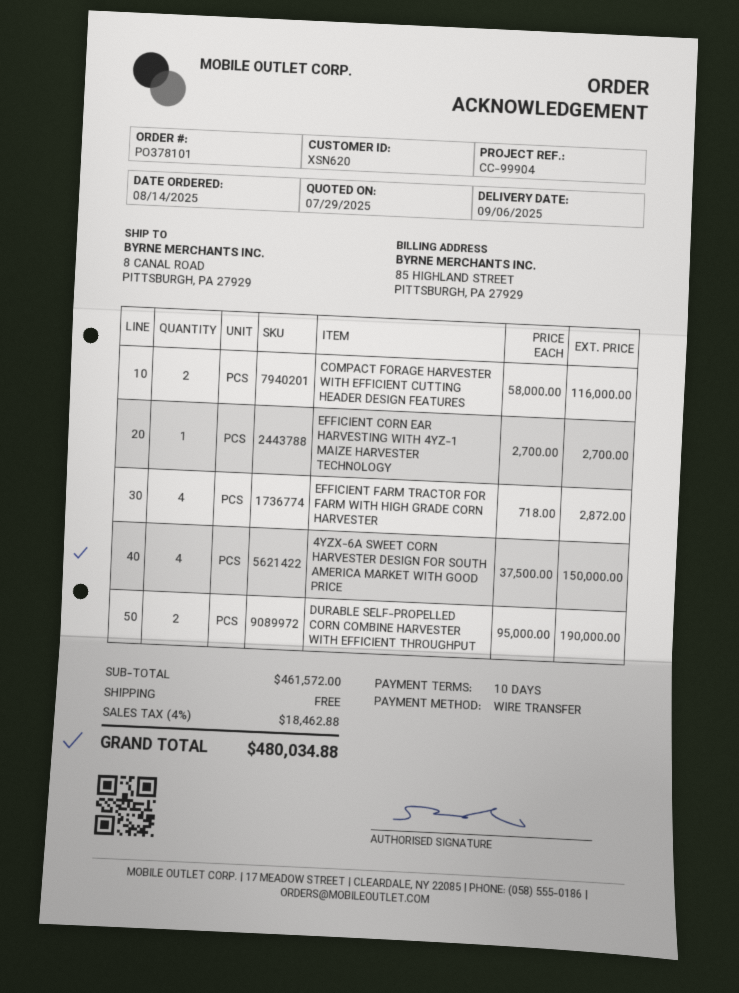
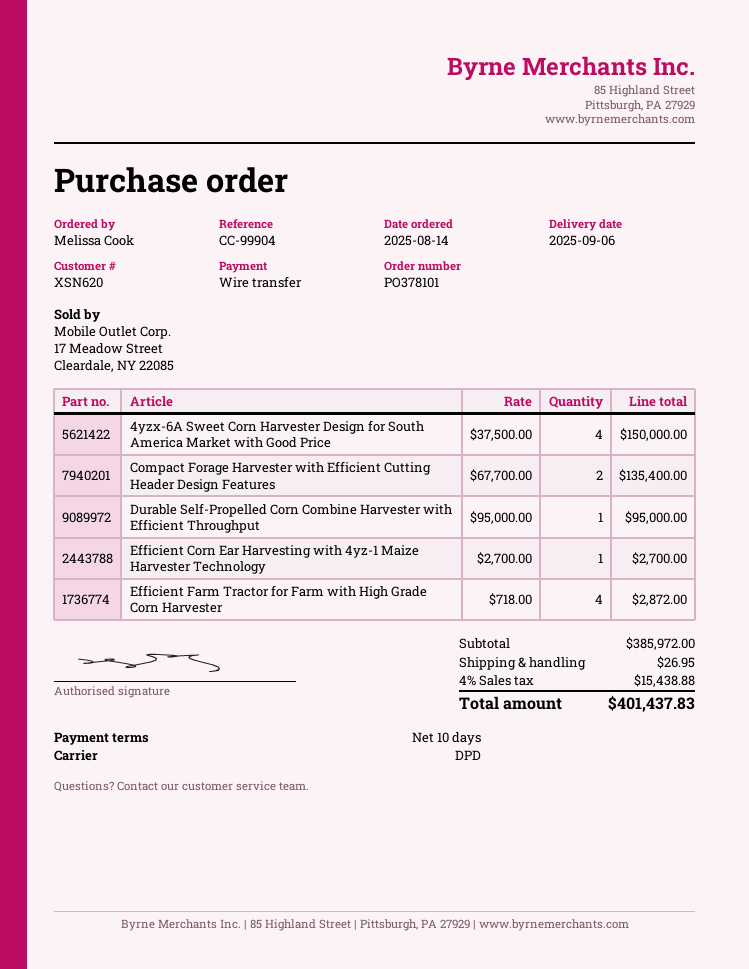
COMPACT FORAGE HARVESTER WITH EFFICIENT CUTTING HEADER DESIGN FEATURES: 2 x 58000.00 = 116000.00 -> 2 x 67700.00 = 135400.00
DURABLE SELF-PROPELLED CORN COMBINE HARVESTER WITH EFFICIENT THROUGHPUT: 2 x 95000.00 = 190000.00 -> 1 x 95000.00 = 95000.00
subtotal: 461572.00 -> 385972.00
shipping: 0.00 -> 26.95
tax: 4% = 18462.88 -> 4% = 15438.88
total: 480034.88 -> 401437.83

